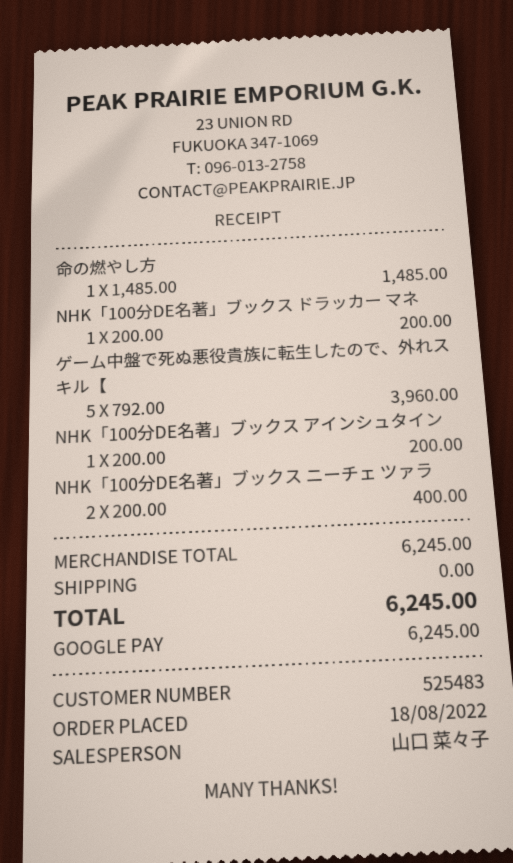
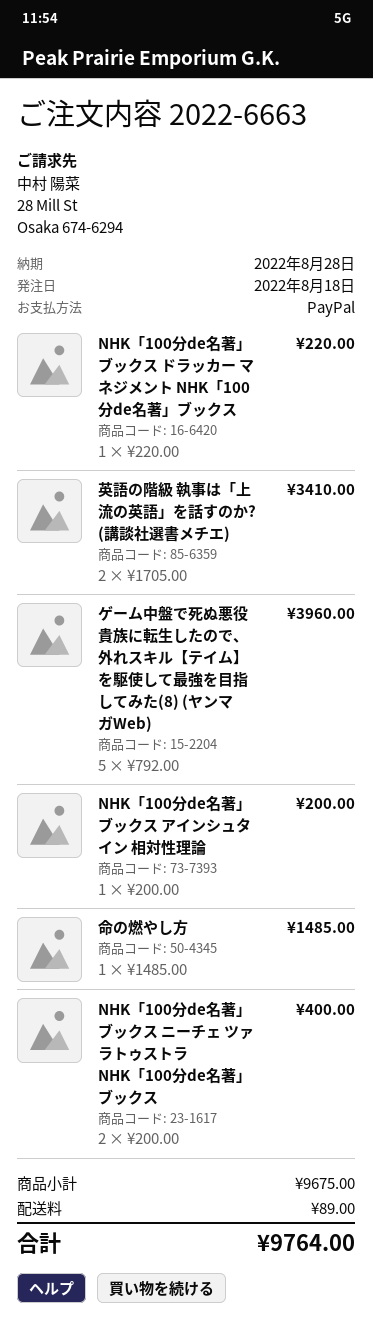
payment method: Google Pay -> PayPal
NHK「100分DE名著」ブックス ドラッカー マネ: 1 x 200.00 = 200.00 -> 1 x 220.00 = 220.00
英語の階級 執事は「上流の英語」を話すのか? (講談社選書メチエ): none -> 2 x 1705.00 = 3410.00
subtotal: 6245.00 -> 9675.00
shipping: 0.00 -> 89.00
total: 6245.00 -> 9764.00

